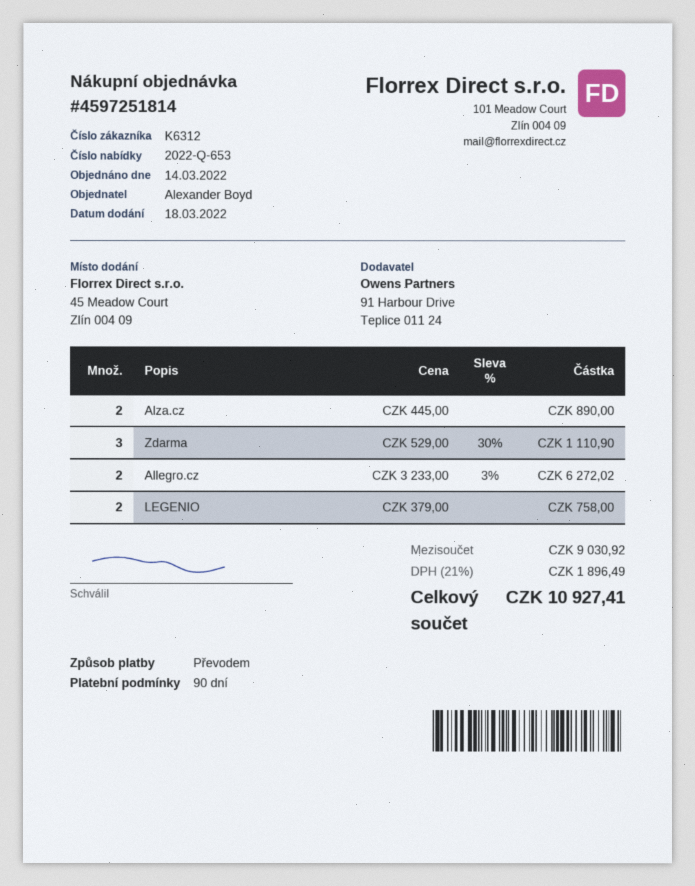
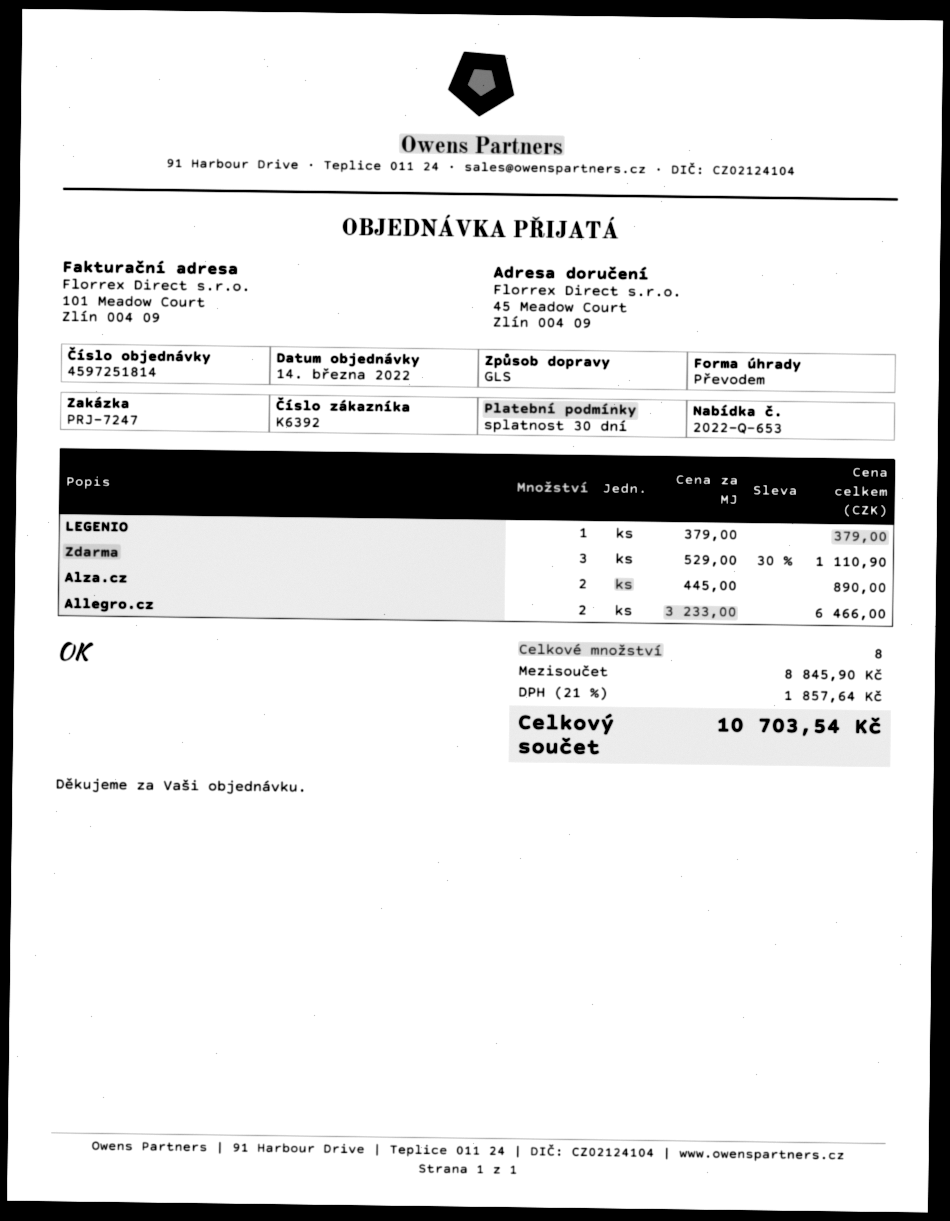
payment terms: 90 days -> 30 days
customer number: K6312 -> K6392
Allegro.cz: 2 x 3233.00 - 3% = 6272.02 -> 2 x 3233.00 = 6466.00
LEGENIO: 2 x 379.00 = 758.00 -> 1 x 379.00 = 379.00
subtotal: 9030.92 -> 8845.90
tax: 21% = 1896.49 -> 21% = 1857.64
total: 10927.41 -> 10703.54

